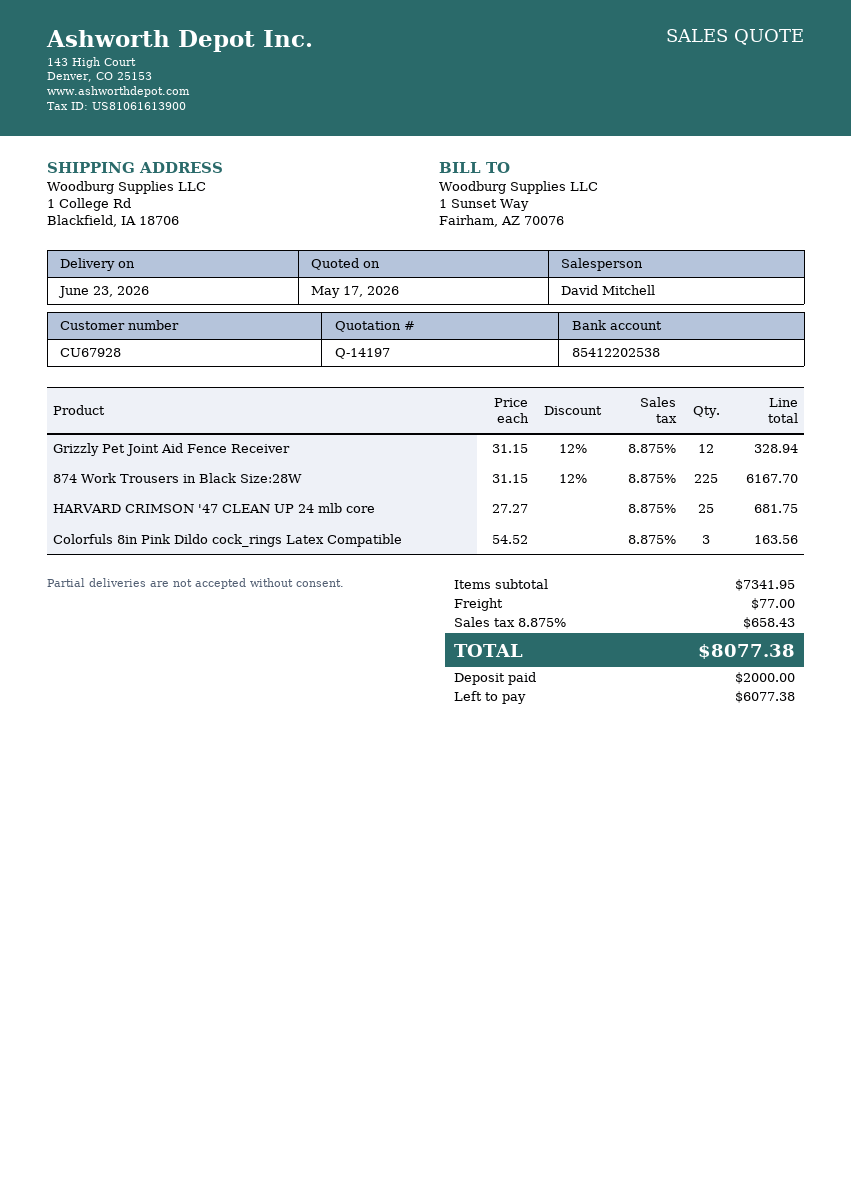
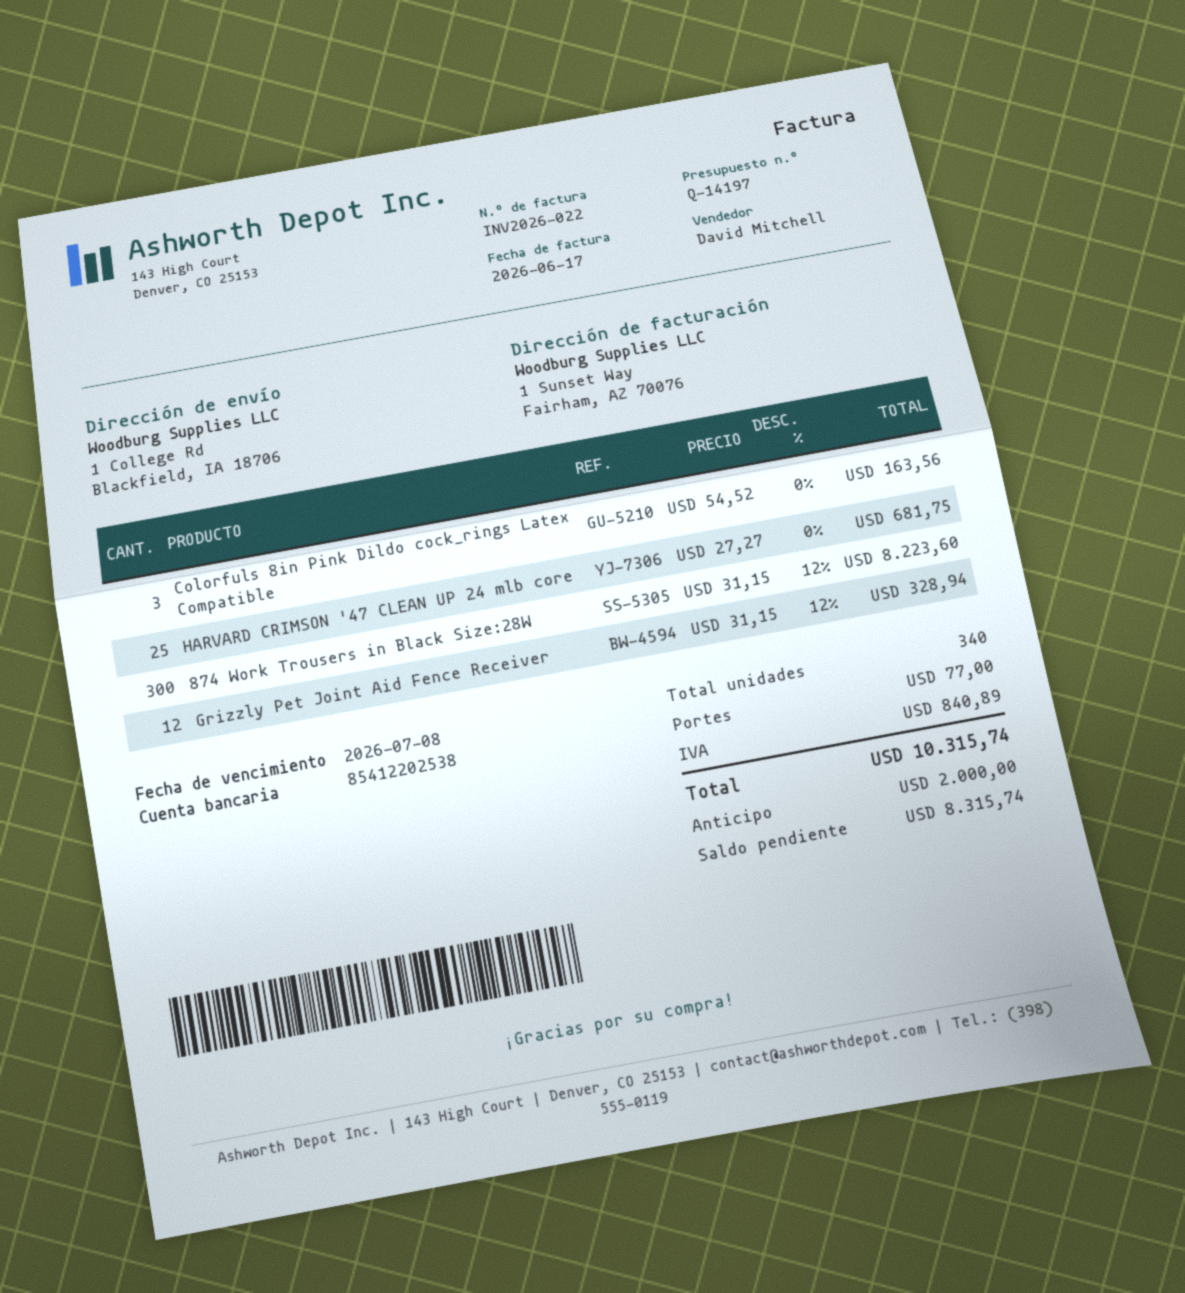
874 Work Trousers in Black Size:28W: 225 x 31.15 - 12% = 6167.70 -> 300 x 31.15 - 12% = 8223.60
tax: 658.43 -> 840.89
total: 8077.38 -> 10315.74
balance: 6077.38 -> 8315.74

